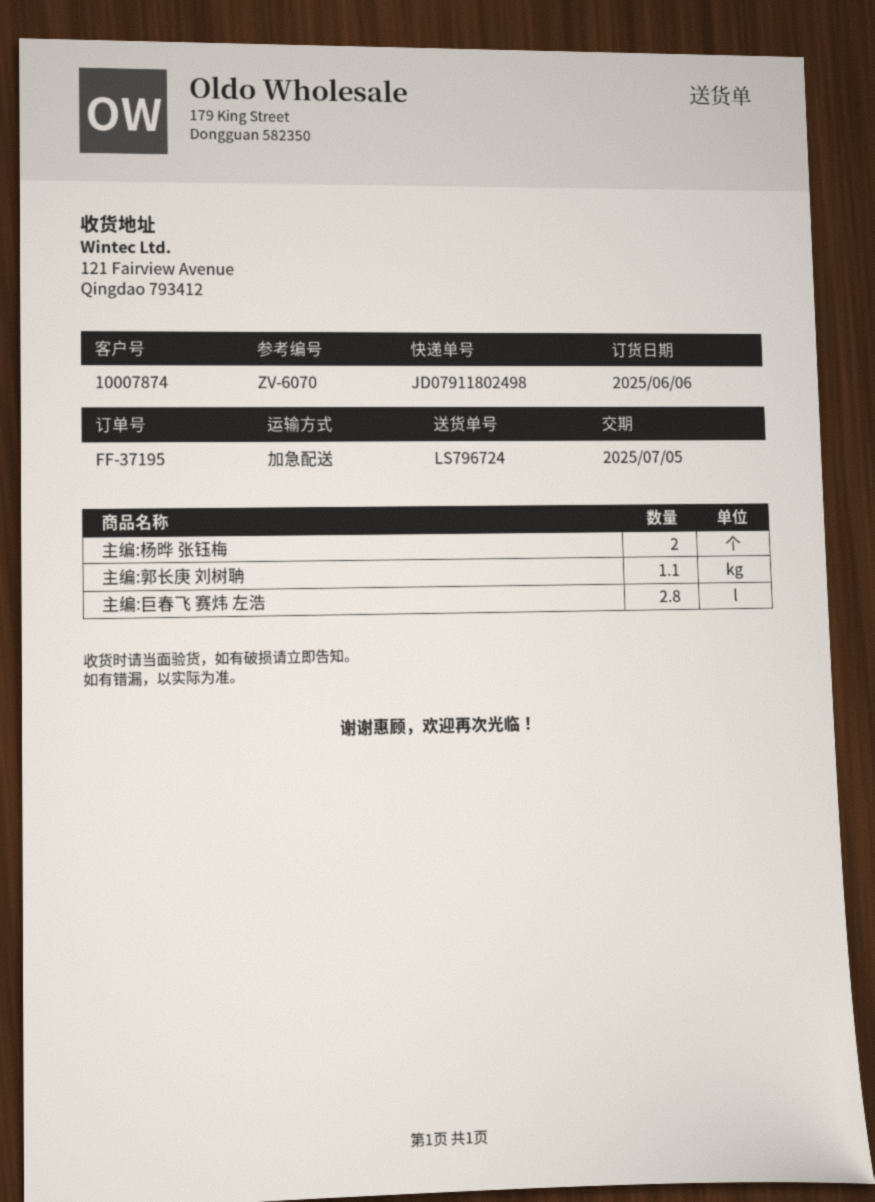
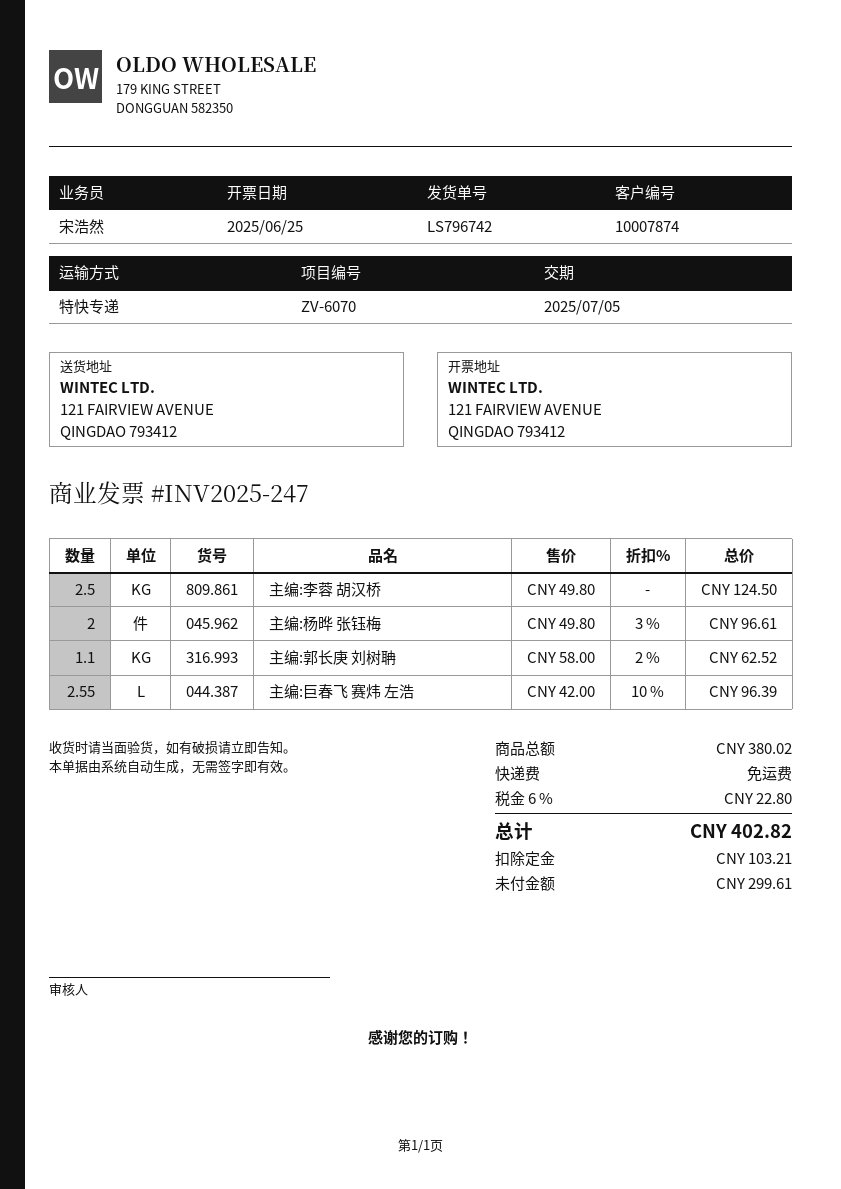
delivery note number: LS796724 -> LS796742
主编:巨春飞 赛炜 左浩: 2.8 -> 2.55
主编:李蓉 胡汉桥: none -> 2.5

